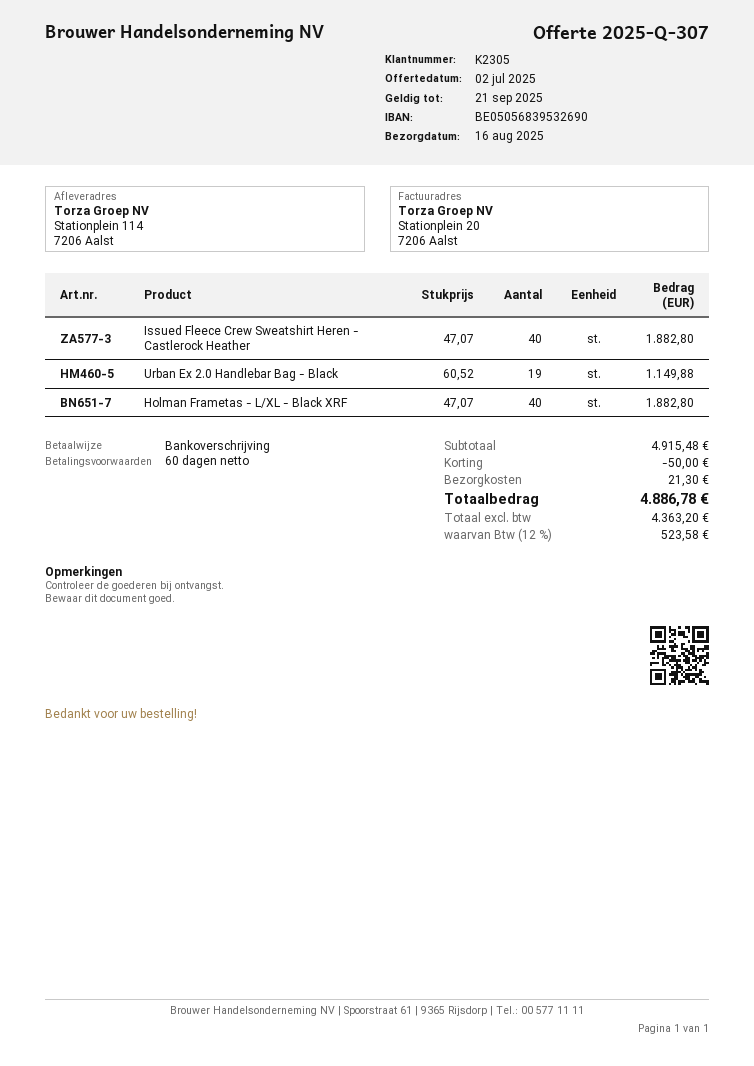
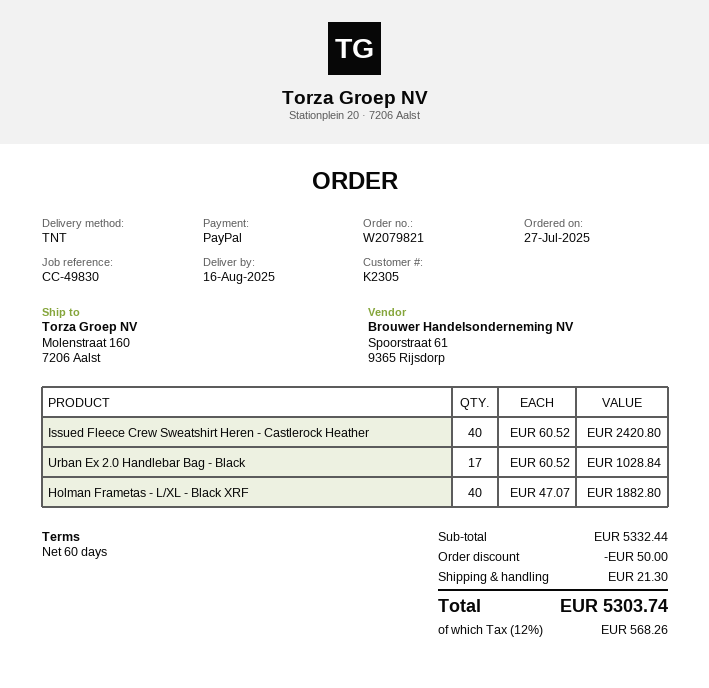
payment method: bank transfer -> PayPal
ship to: Stationplein 114, 7206 Aalst -> Molenstraat 160, 7206 Aalst
Issued Fleece Crew Sweatshirt Heren - Castlerock Heather: 40 x 47.07 = 1882.80 -> 40 x 60.52 = 2420.80
Urban Ex 2.0 Handlebar Bag - Black: 19 x 60.52 = 1149.88 -> 17 x 60.52 = 1028.84
subtotal: 4915.48 -> 5332.44
tax: 12% = 523.58 -> 12% = 568.26
total: 4886.78 -> 5303.74

